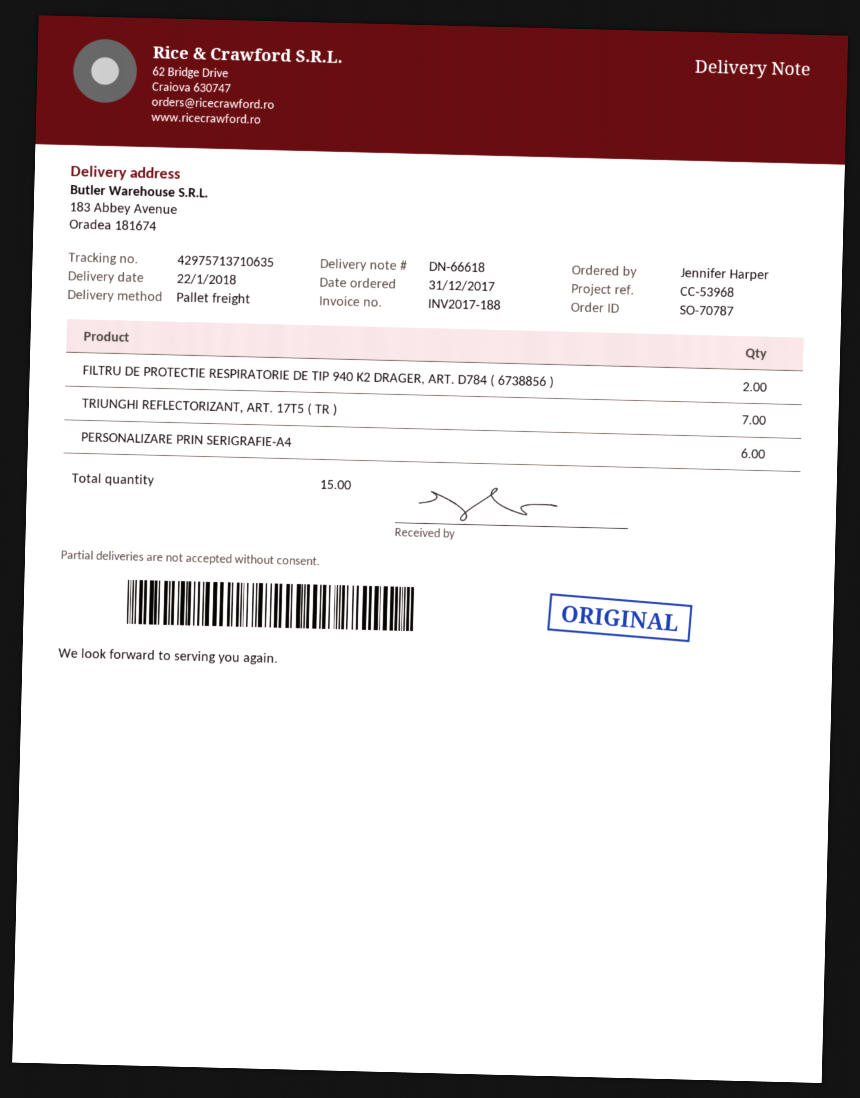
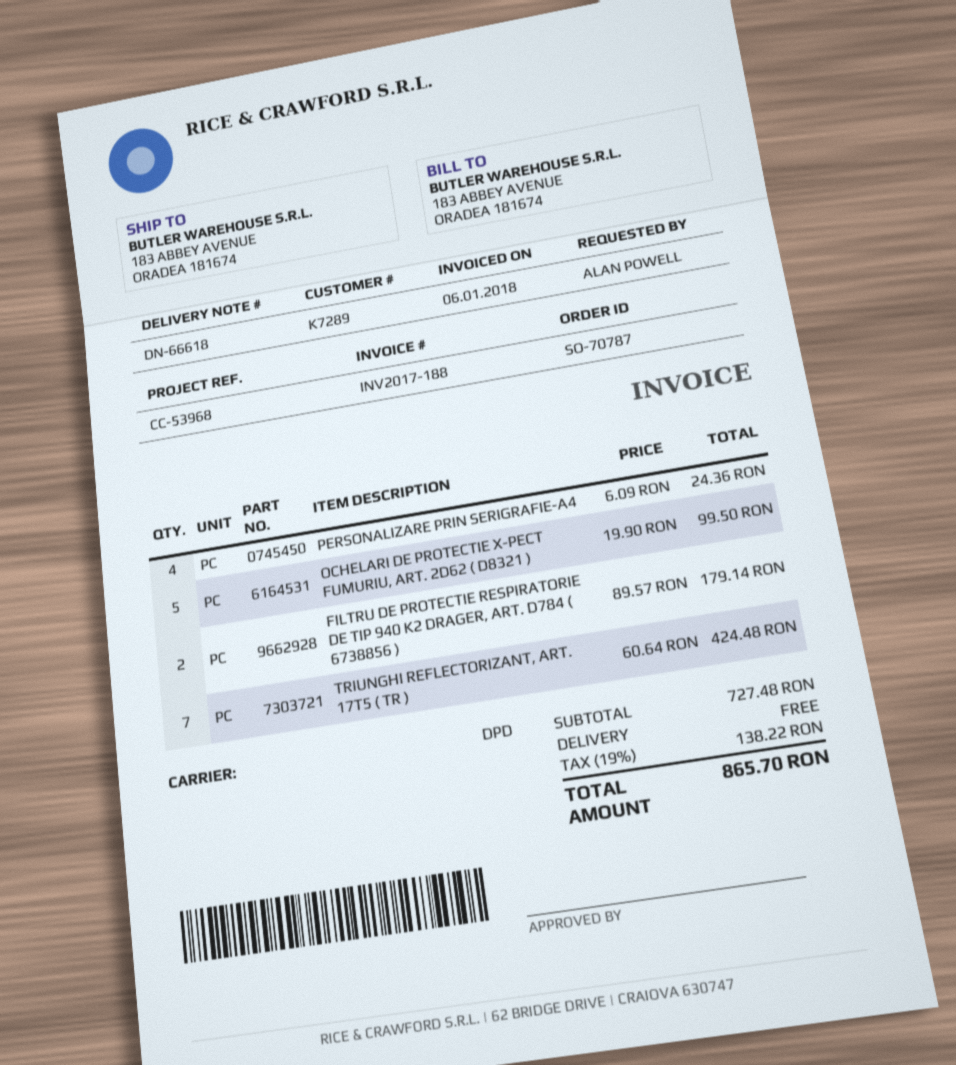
ordered by: Jennifer Harper -> ALAN POWELL
shipping method: pallet freight -> DPD
PERSONALIZARE PRIN SERIGRAFIE-A4: 6 -> 4
OCHELARI DE PROTECTIE X-PECT FUMURIU, ART. 2D62 ( D8321 ): none -> 5

